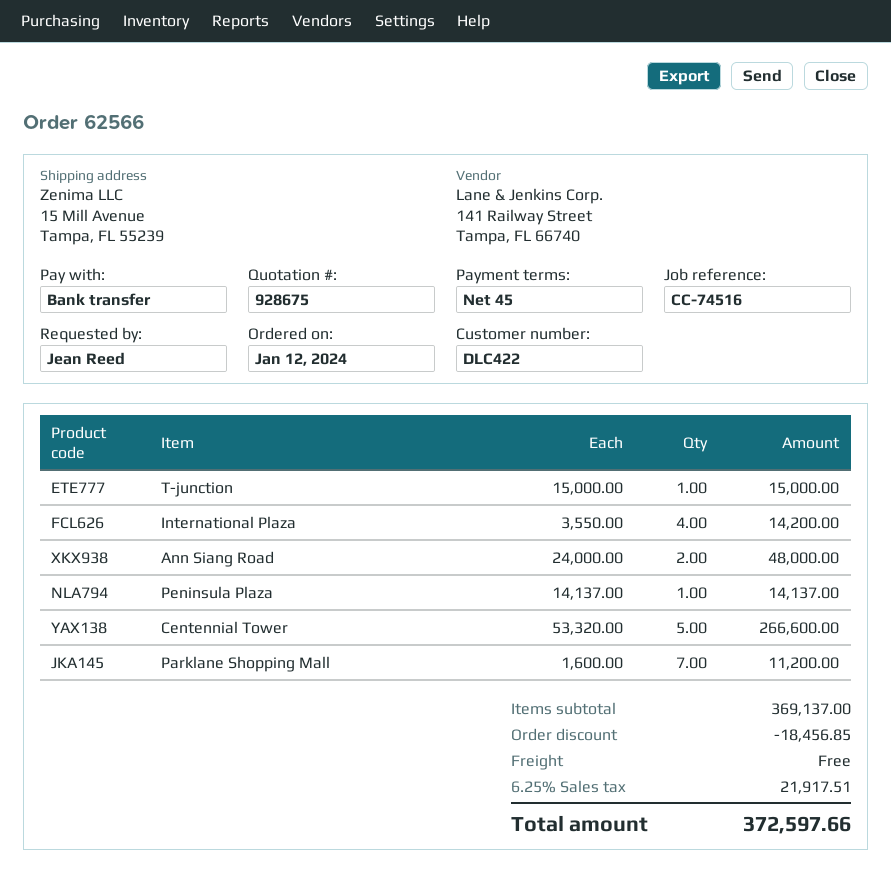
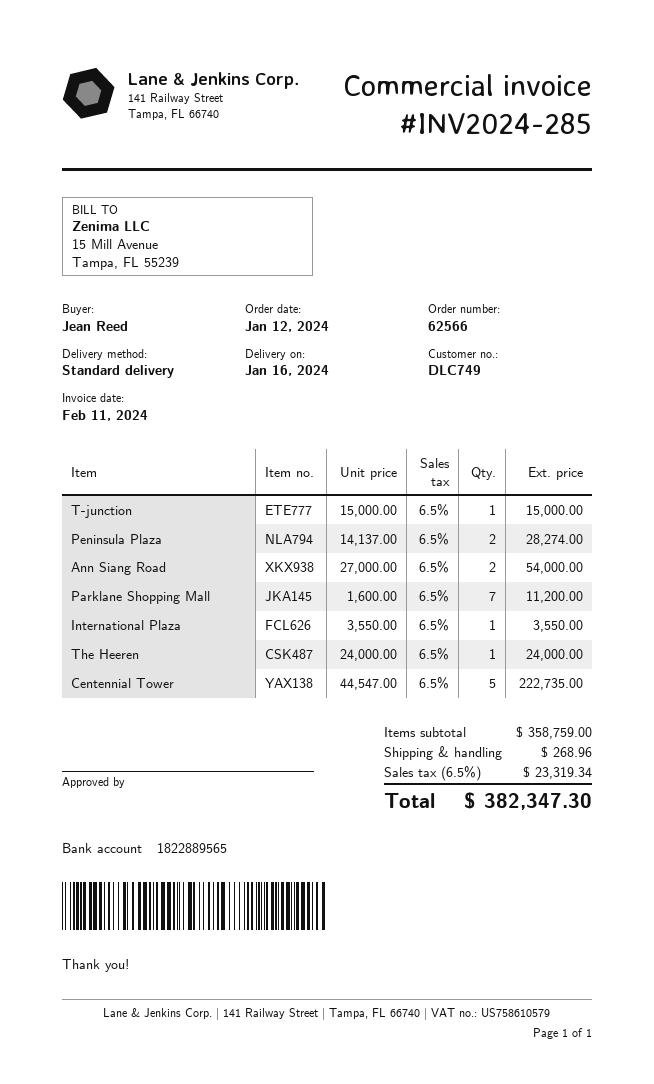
customer number: DLC422 -> DLC749
International Plaza: 4 x 3550.00 = 14200.00 -> 1 x 3550.00 = 3550.00
Ann Siang Road: 2 x 24000.00 = 48000.00 -> 2 x 27000.00 = 54000.00
Peninsula Plaza: 1 x 14137.00 = 14137.00 -> 2 x 14137.00 = 28274.00
Centennial Tower: 5 x 53320.00 = 266600.00 -> 5 x 44547.00 = 222735.00
The Heeren: none -> 1 x 24000.00 = 24000.00
subtotal: 369137.00 -> 358759.00
discount: 18456.85 -> none
shipping: 0.00 -> 268.96
tax: 6.25% = 21917.51 -> 6.5% = 23319.34
total: 372597.66 -> 382347.30

